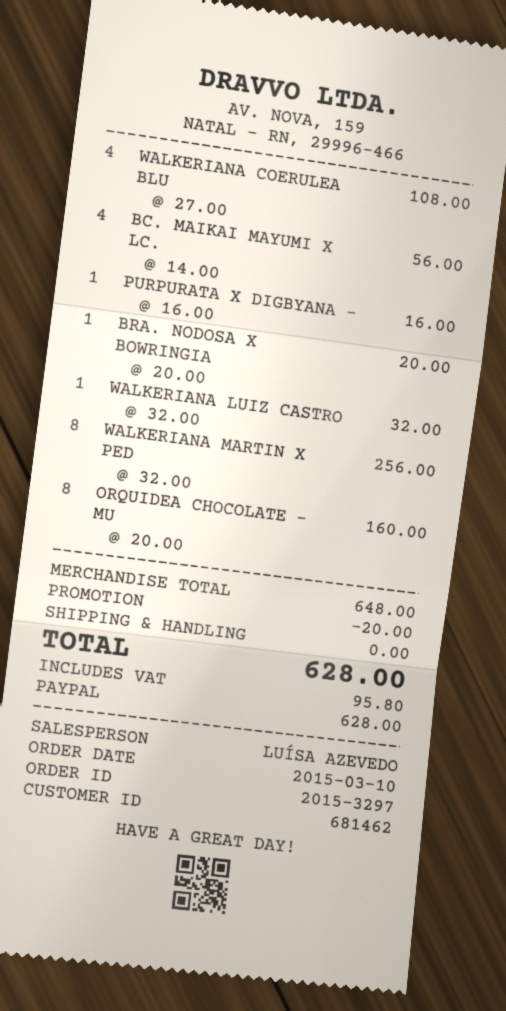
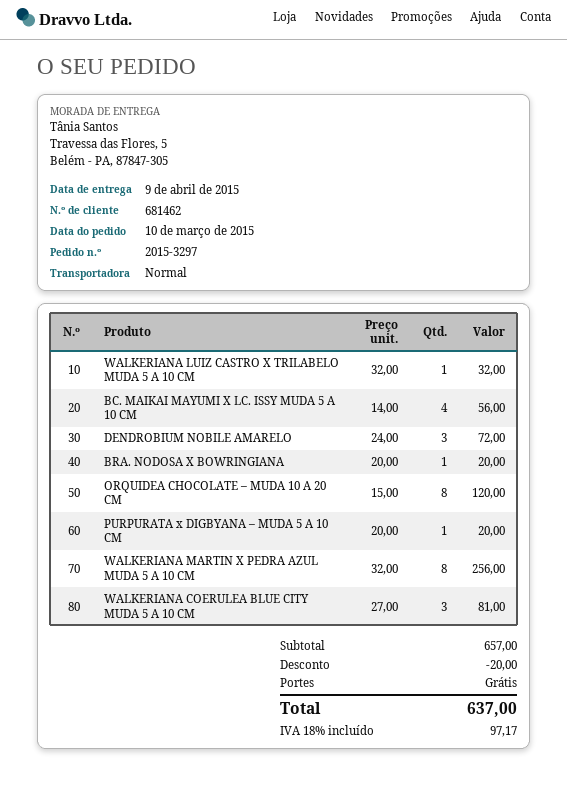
WALKERIANA COERULEA BLU: 4 x 27.00 = 108.00 -> 3 x 27.00 = 81.00
PURPURATA X DIGBYANA –: 1 x 16.00 = 16.00 -> 1 x 20.00 = 20.00
ORQUIDEA CHOCOLATE – MU: 8 x 20.00 = 160.00 -> 8 x 15.00 = 120.00
DENDROBIUM NOBILE AMARELO: none -> 3 x 24.00 = 72.00
subtotal: 648.00 -> 657.00
tax: 95.80 -> 97.17
total: 628.00 -> 637.00

